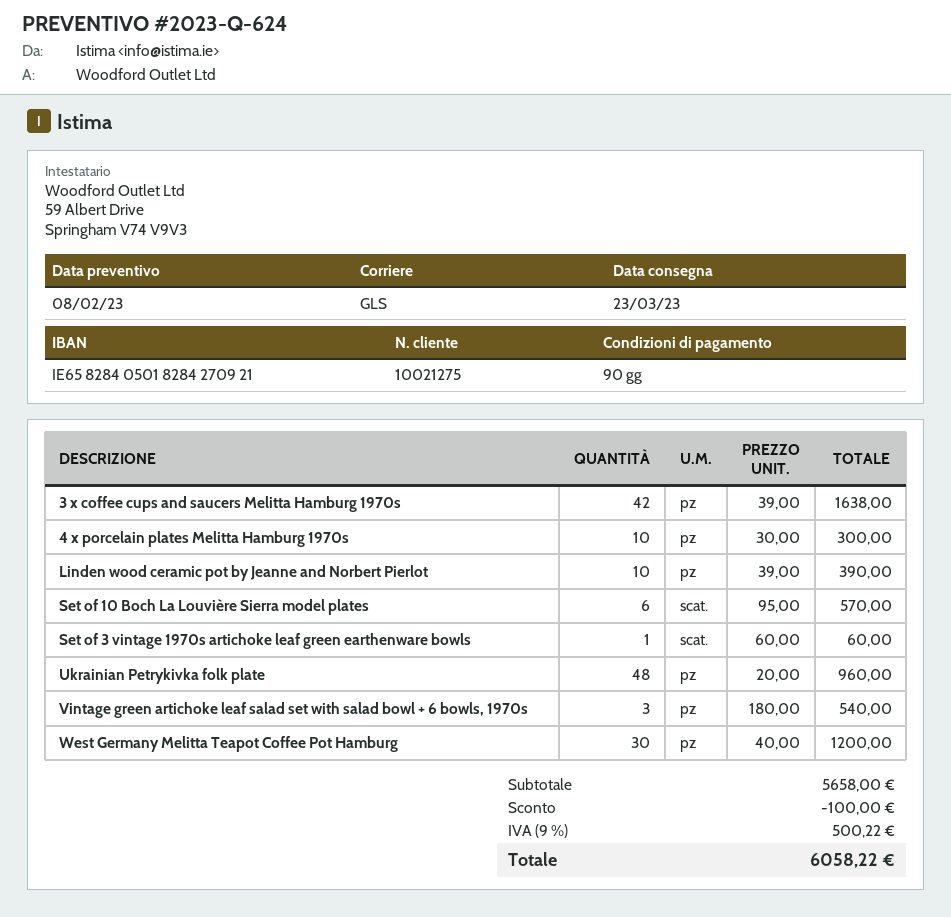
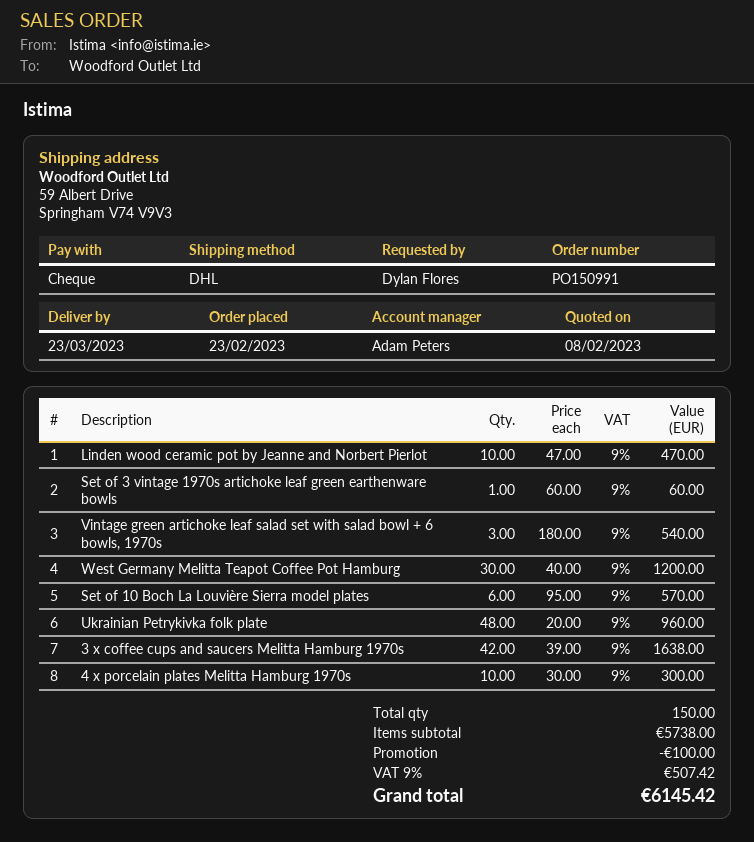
shipping method: GLS -> DHL
Linden wood ceramic pot by Jeanne and Norbert Pierlot: 10 x 39.00 = 390.00 -> 10 x 47.00 = 470.00
subtotal: 5658.00 -> 5738.00
tax: 9% = 500.22 -> 9% = 507.42
total: 6058.22 -> 6145.42

